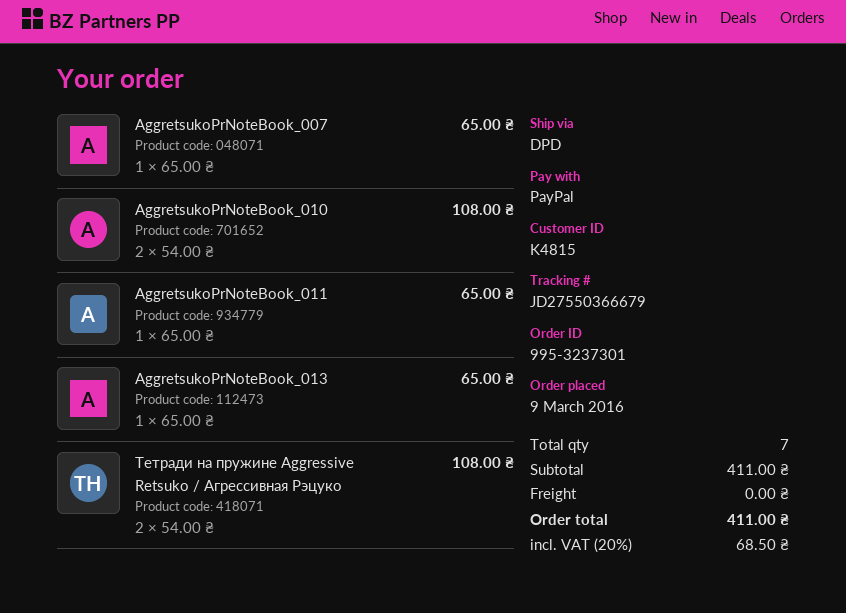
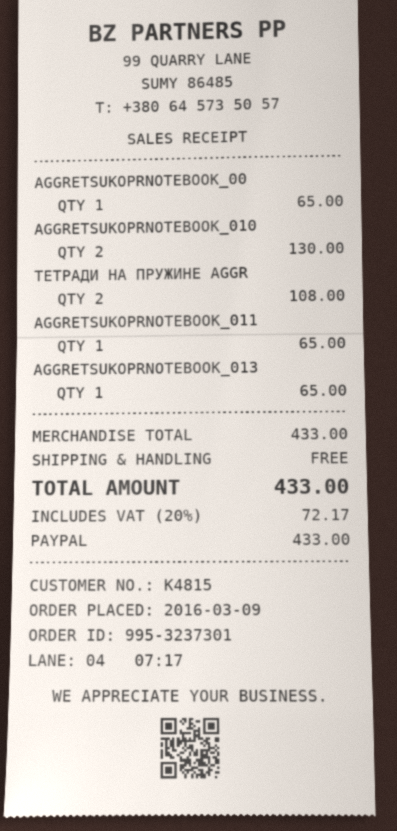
AggretsukoPrNoteBook_010: 2 for 108.00 -> 2 for 130.00
subtotal: 411.00 -> 433.00
tax: 20% = 68.50 -> 20% = 72.17
total: 411.00 -> 433.00

